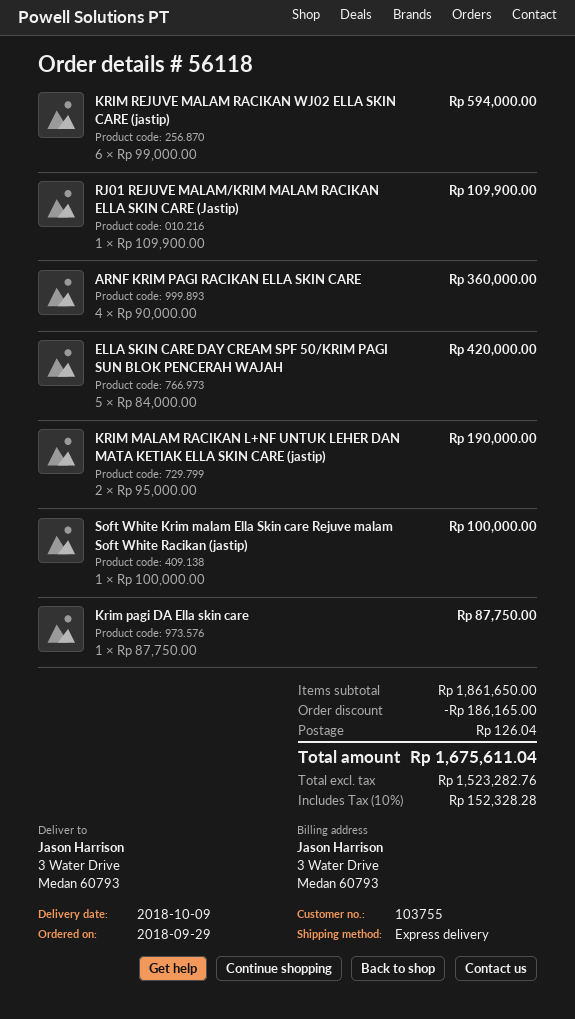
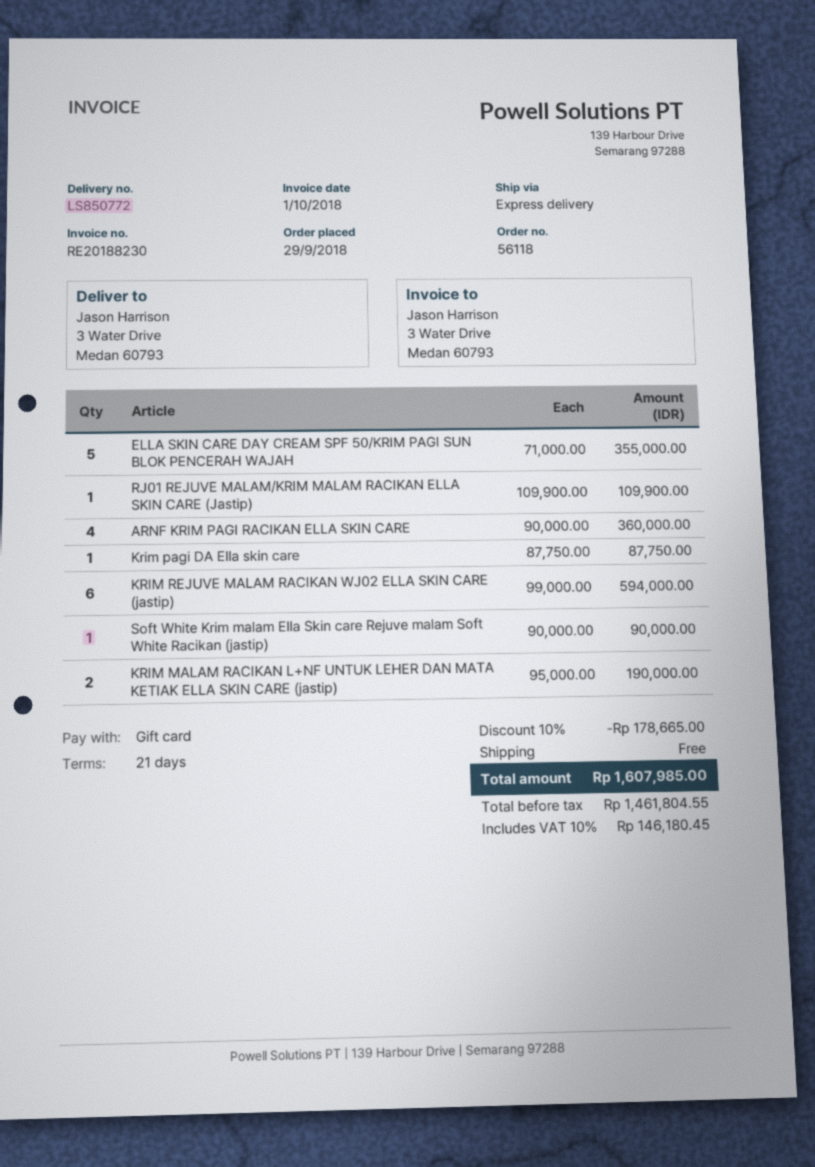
ELLA SKIN CARE DAY CREAM SPF 50/KRIM PAGI SUN BLOK PENCERAH WAJAH: 5 x 84000.00 = 420000.00 -> 5 x 71000.00 = 355000.00
Soft White Krim malam Ella Skin care Rejuve malam Soft White Racikan (jastip): 1 x 100000.00 = 100000.00 -> 1 x 90000.00 = 90000.00
discount: 186165.00 -> 178665.00
shipping: 126.04 -> 0.00
net: 1523282.76 -> 1461804.55
tax: 10% = 152328.28 -> 10% = 146180.45
total: 1675611.04 -> 1607985.00

